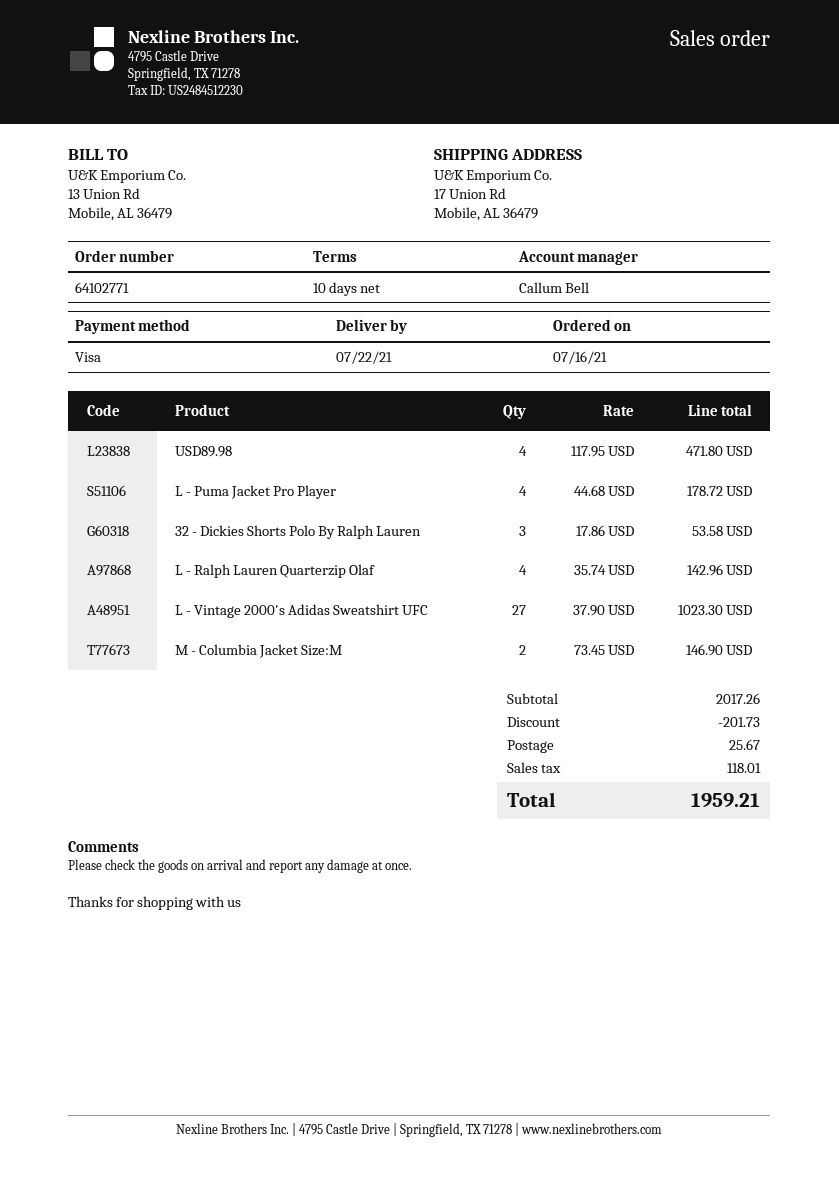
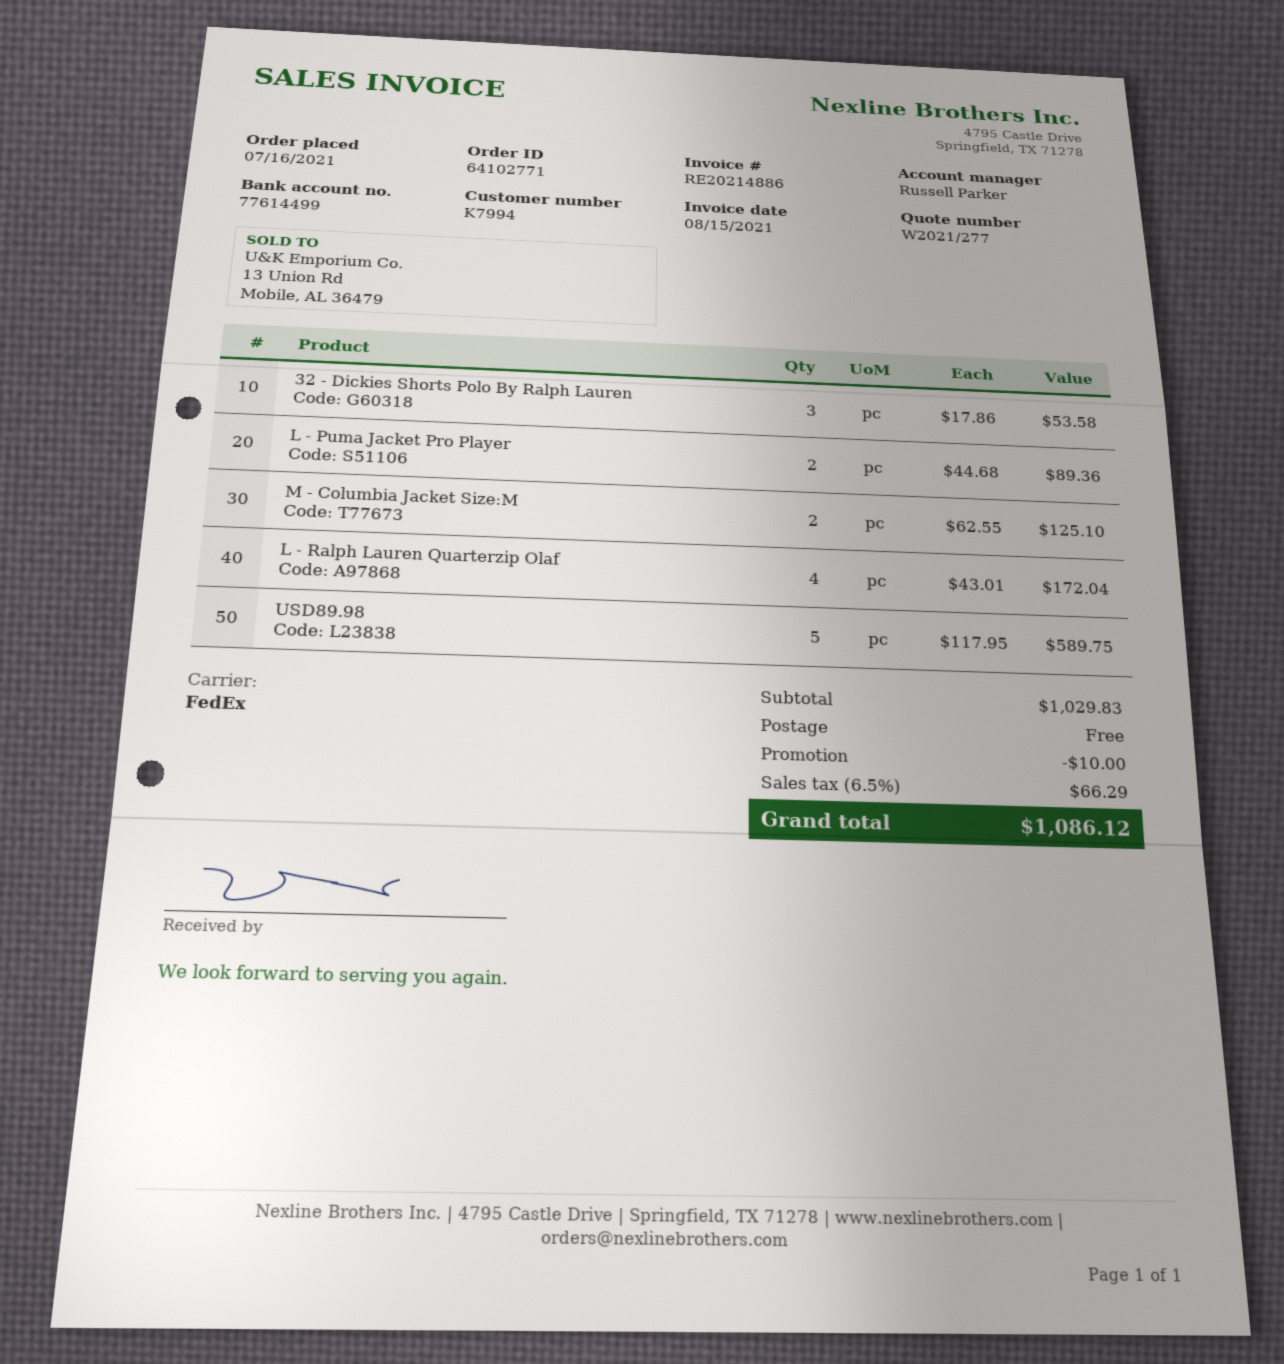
sales rep: Callum Bell -> Russell Parker
USD89.98: 4 x 117.95 = 471.80 -> 5 x 117.95 = 589.75
L - Puma Jacket Pro Player: 4 x 44.68 = 178.72 -> 2 x 44.68 = 89.36
L - Ralph Lauren Quarterzip Olaf: 4 x 35.74 = 142.96 -> 4 x 43.01 = 172.04
L - Vintage 2000's Adidas Sweatshirt UFC: 27 x 37.90 = 1023.30 -> none
M - Columbia Jacket Size:M: 2 x 73.45 = 146.90 -> 2 x 62.55 = 125.10
subtotal: 2017.26 -> 1029.83
discount: 201.73 -> 10.00
shipping: 25.67 -> 0.00
tax: 118.01 -> 66.29
total: 1959.21 -> 1086.12

